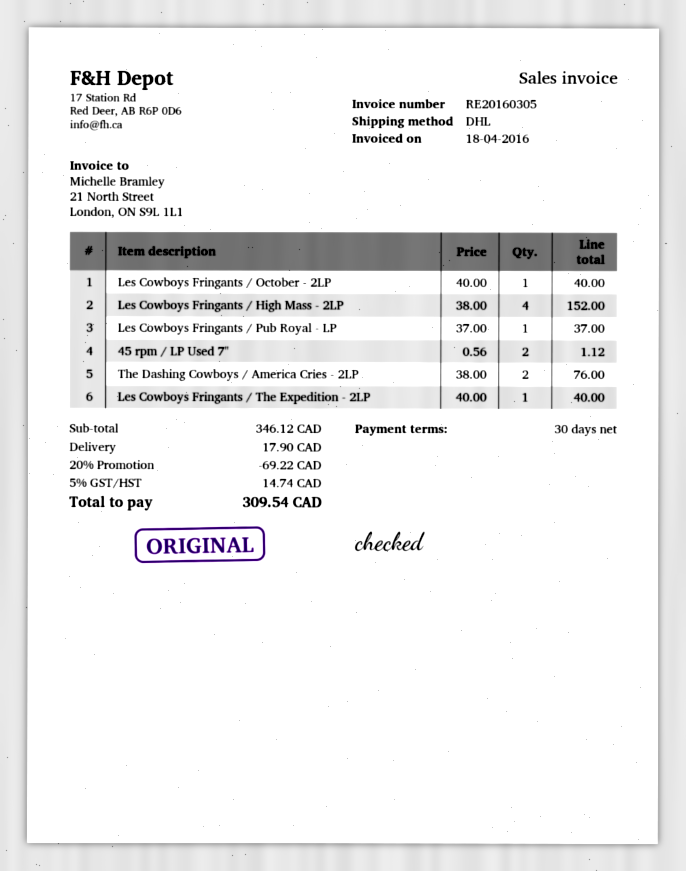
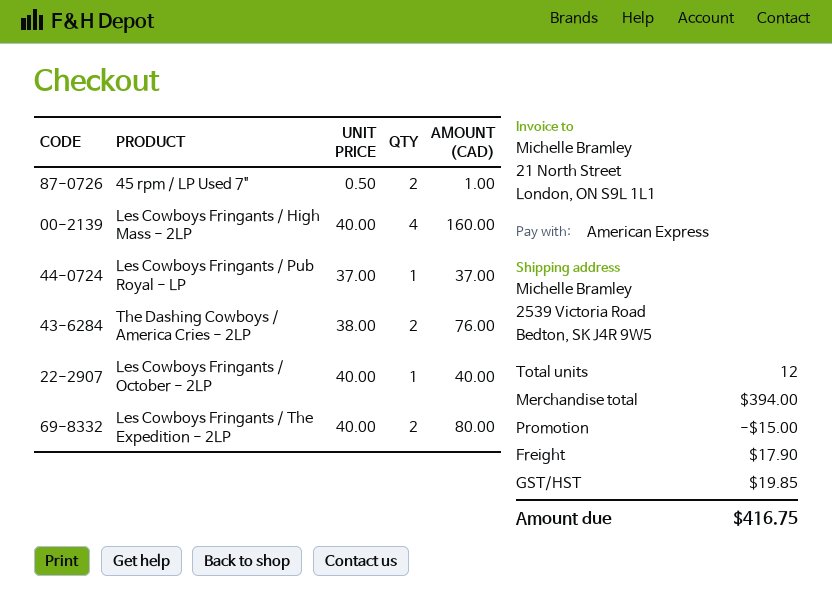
Les Cowboys Fringants / High Mass - 2LP: 4 x 38.00 = 152.00 -> 4 x 40.00 = 160.00
45 rpm / LP Used 7": 2 x 0.56 = 1.12 -> 2 x 0.50 = 1.00
Les Cowboys Fringants / The Expedition - 2LP: 1 x 40.00 = 40.00 -> 2 x 40.00 = 80.00
subtotal: 346.12 -> 394.00
discount: 69.22 -> 15.00
tax: 14.74 -> 19.85
total: 309.54 -> 416.75

